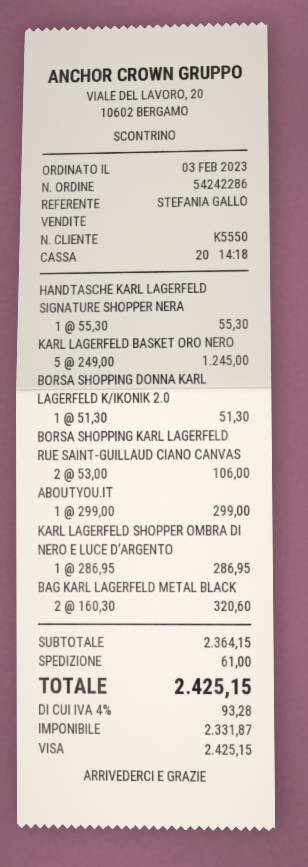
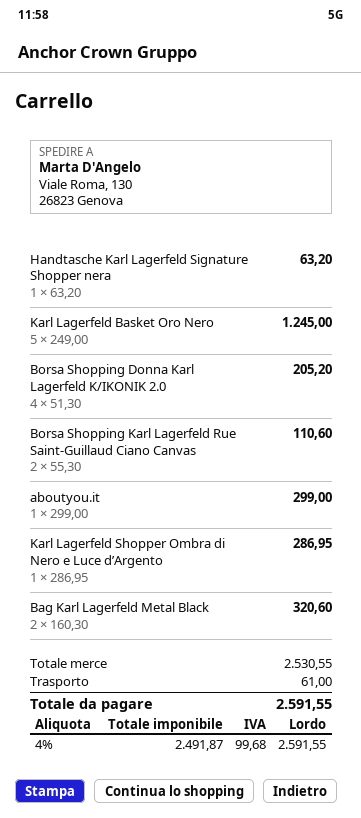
HANDTASCHE KARL LAGERFELD SIGNATURE SHOPPER NERA: 1 x 55.30 = 55.30 -> 1 x 63.20 = 63.20
BORSA SHOPPING DONNA KARL LAGERFELD K/IKONIK 2.0: 1 x 51.30 = 51.30 -> 4 x 51.30 = 205.20
BORSA SHOPPING KARL LAGERFELD RUE SAINT‑GUILLAUD CIANO CANVAS: 2 x 53.00 = 106.00 -> 2 x 55.30 = 110.60
subtotal: 2364.15 -> 2530.55
net: 2331.87 -> 2491.87
tax: 4% = 93.28 -> 4% = 99.68
total: 2425.15 -> 2591.55

